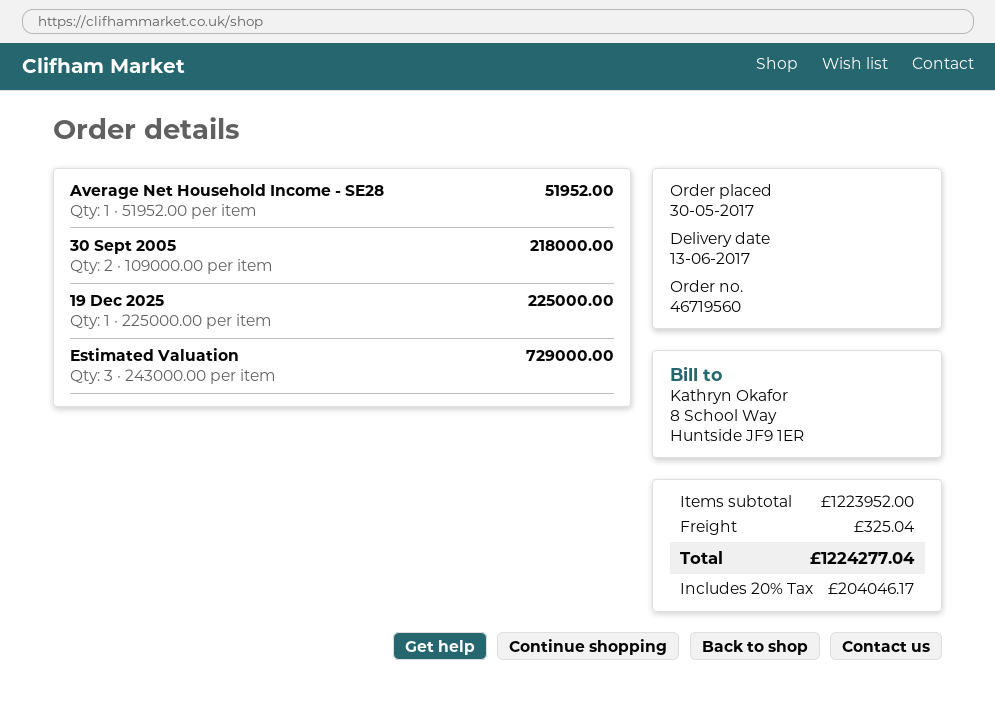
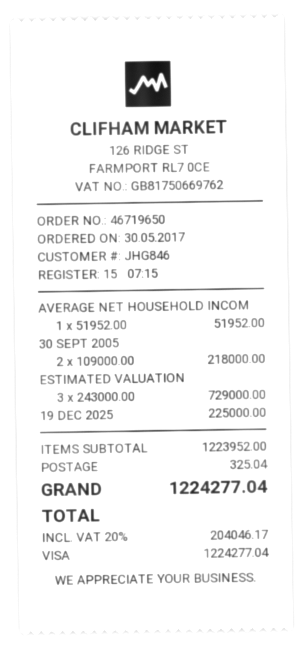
order number: 46719560 -> 46719650

